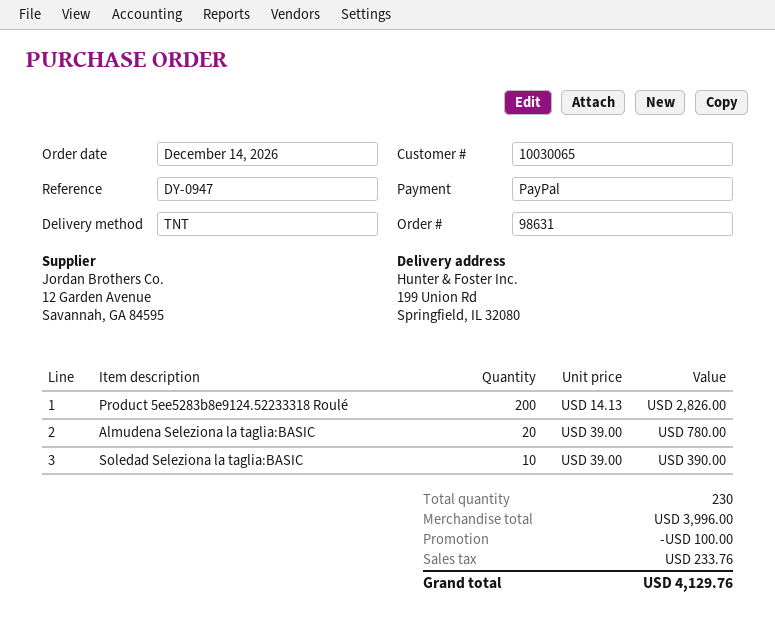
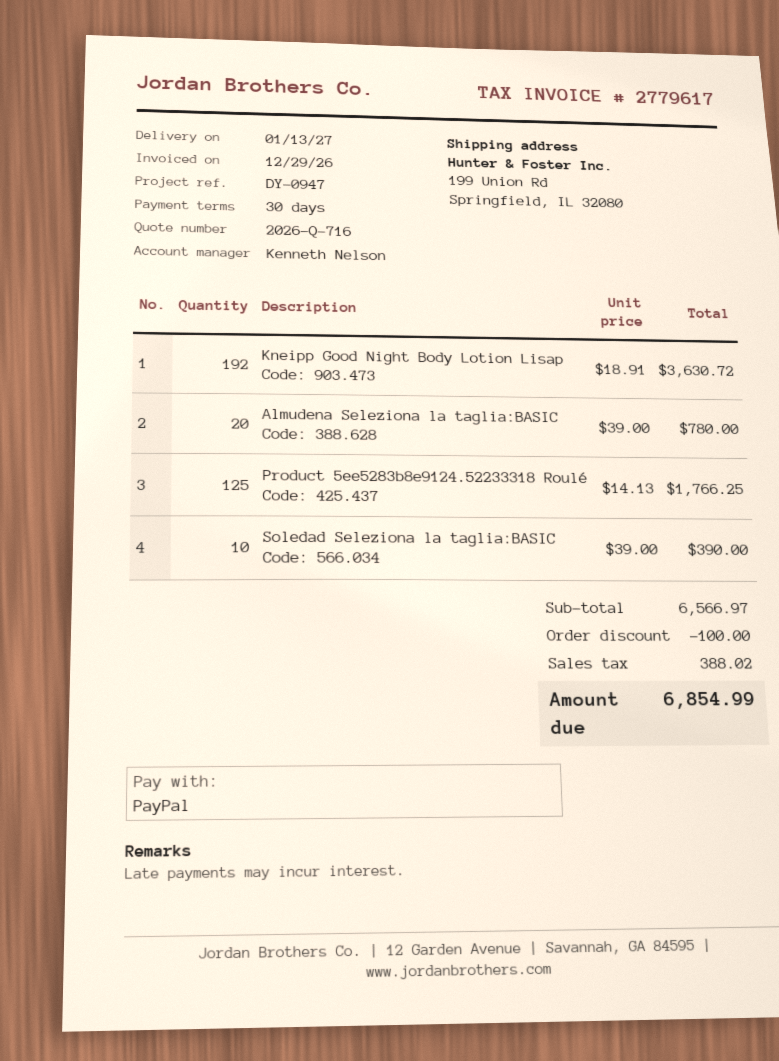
Product 5ee5283b8e9124.52233318 Roulé: 200 x 14.13 = 2826.00 -> 125 x 14.13 = 1766.25
Kneipp Good Night Body Lotion Lisap: none -> 192 x 18.91 = 3630.72
subtotal: 3996.00 -> 6566.97
tax: 233.76 -> 388.02
total: 4129.76 -> 6854.99

